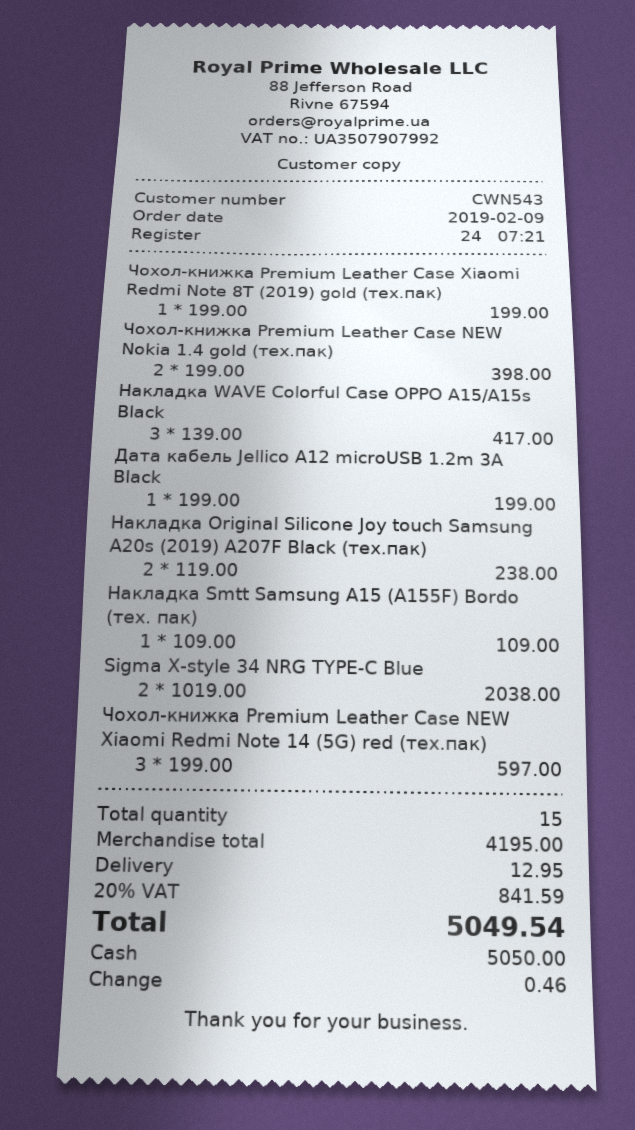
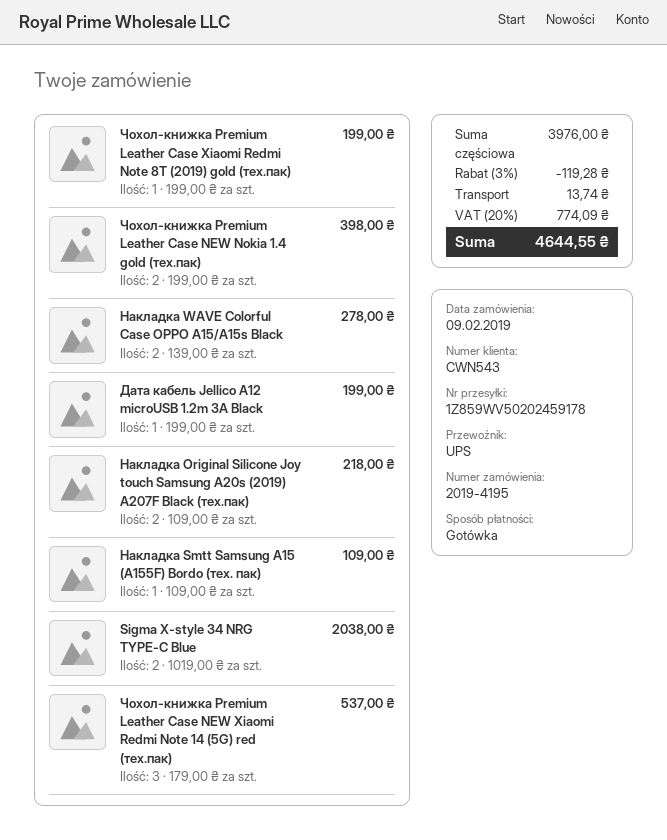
Накладка WAVE Colorful Case OPPO A15/A15s Black: 3 x 139.00 = 417.00 -> 2 x 139.00 = 278.00
Накладка Original Silicone Joy touch Samsung A20s (2019) A207F Black (тех.пак): 2 x 119.00 = 238.00 -> 2 x 109.00 = 218.00
Чохол-книжка Premium Leather Case NEW Xiaomi Redmi Note 14 (5G) red (тех.пак): 3 x 199.00 = 597.00 -> 3 x 179.00 = 537.00
subtotal: 4195.00 -> 3976.00
discount: none -> 3% = 119.28
shipping: 12.95 -> 13.74
tax: 20% = 841.59 -> 20% = 774.09
total: 5049.54 -> 4644.55

